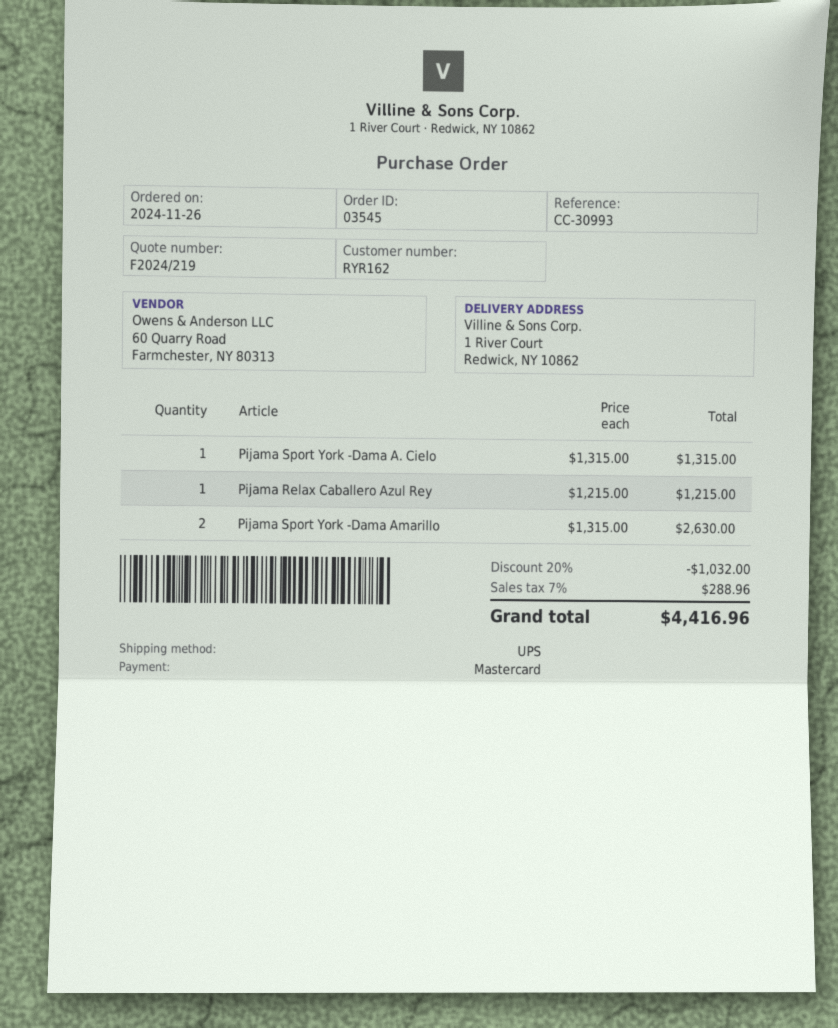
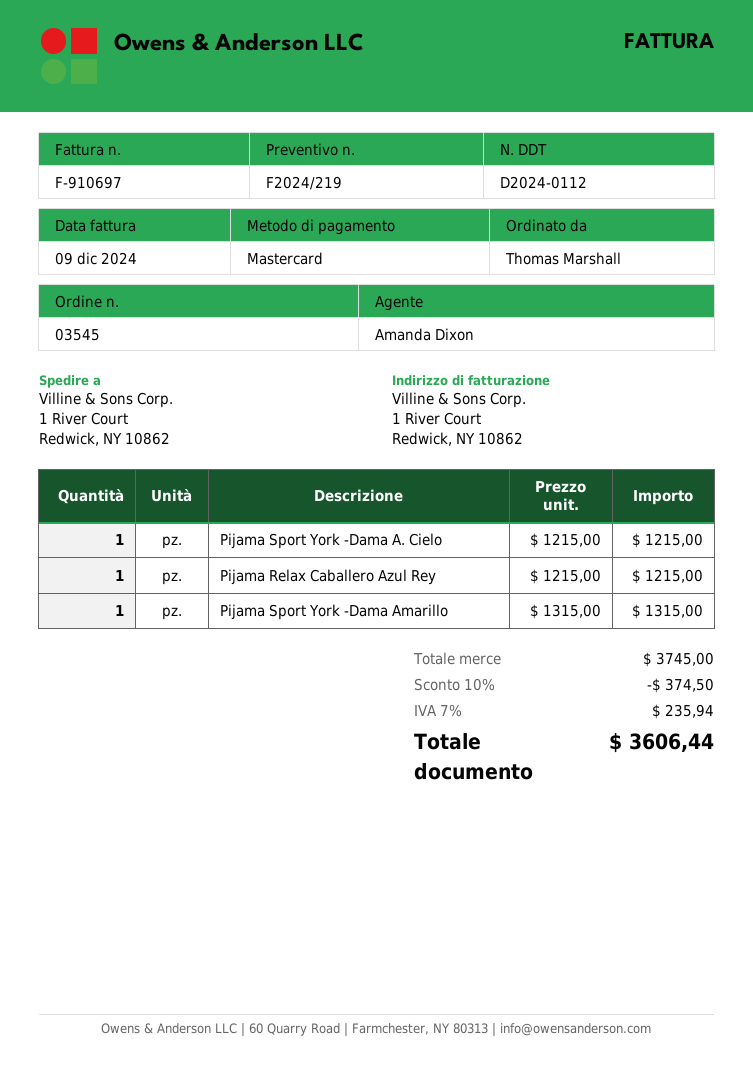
Pijama Sport York -Dama A. Cielo: 1 x 1315.00 = 1315.00 -> 1 x 1215.00 = 1215.00
Pijama Sport York -Dama Amarillo: 2 x 1315.00 = 2630.00 -> 1 x 1315.00 = 1315.00
discount: 20% = 1032.00 -> 10% = 374.50
tax: 7% = 288.96 -> 7% = 235.94
total: 4416.96 -> 3606.44

